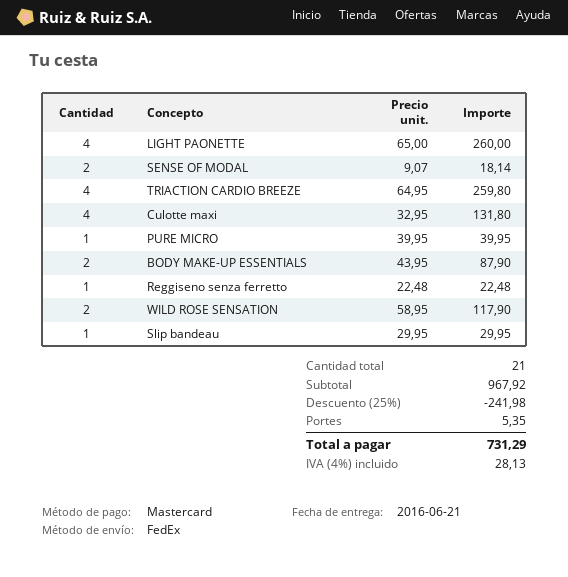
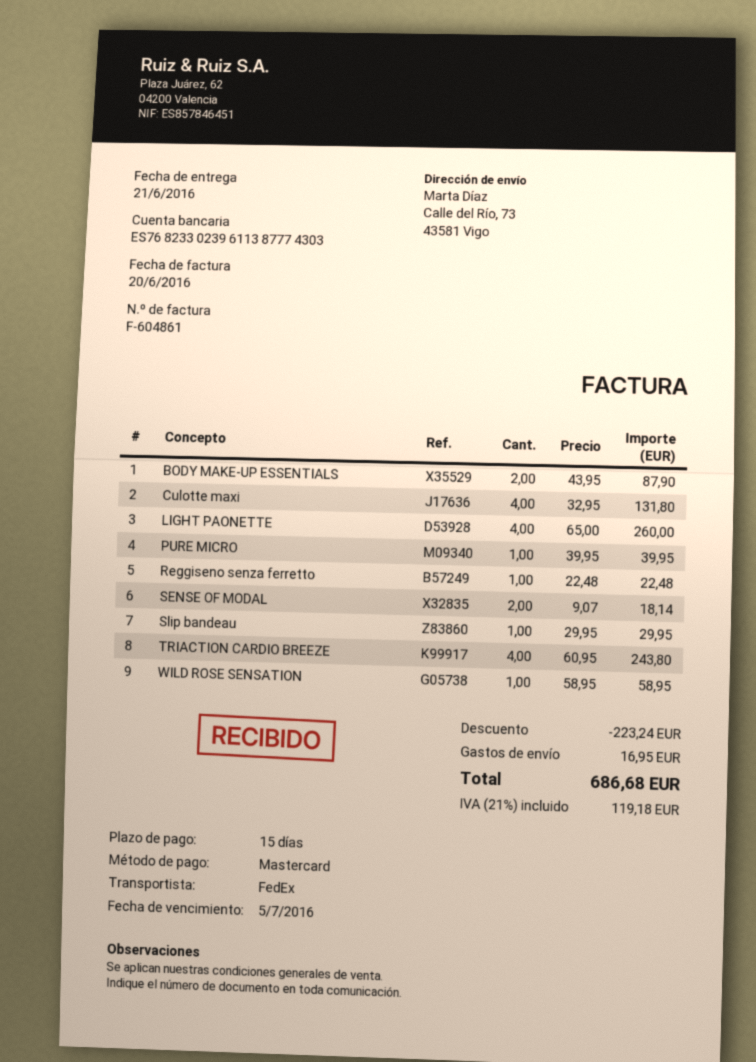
TRIACTION CARDIO BREEZE: 4 x 64.95 = 259.80 -> 4 x 60.95 = 243.80
WILD ROSE SENSATION: 2 x 58.95 = 117.90 -> 1 x 58.95 = 58.95
discount: 241.98 -> 223.24
shipping: 5.35 -> 16.95
tax: 4% = 28.13 -> 21% = 119.18
total: 731.29 -> 686.68

